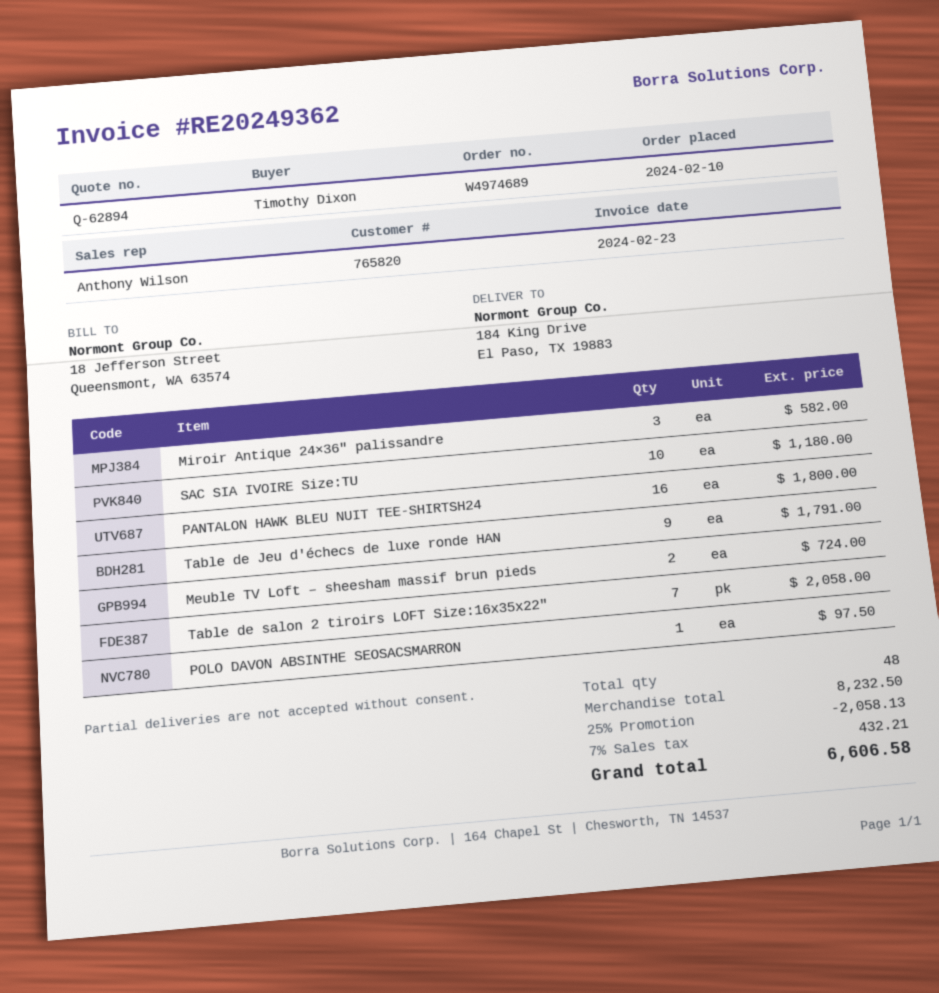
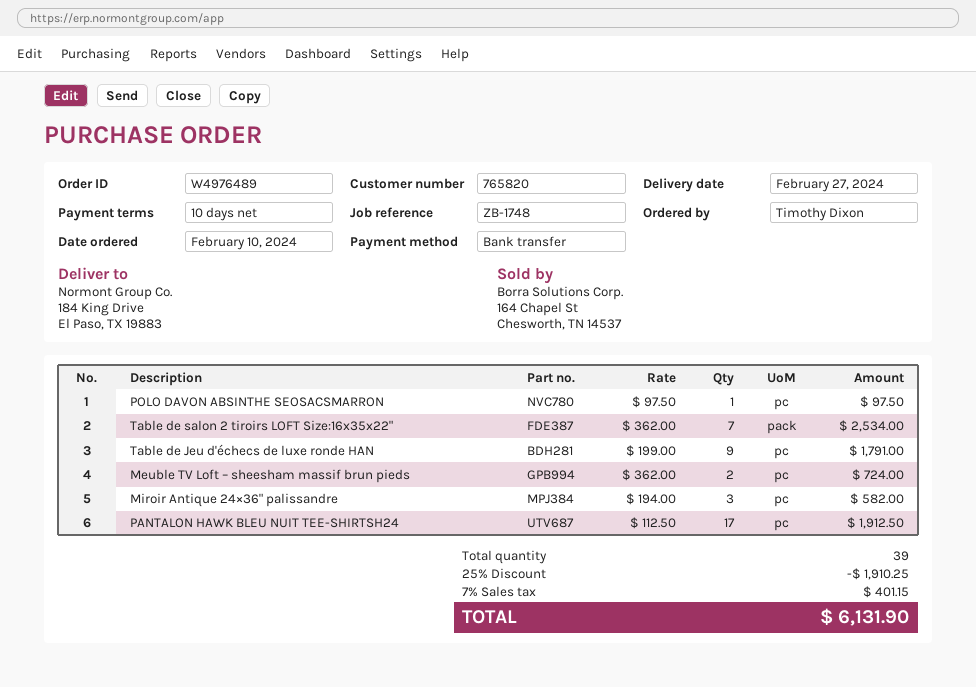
order number: W4974689 -> W4976489
SAC SIA IVOIRE Size:TU: 10 for 1180.00 -> none
PANTALON HAWK BLEU NUIT TEE-SHIRTSH24: 16 for 1800.00 -> 17 for 1912.50
Table de salon 2 tiroirs LOFT Size:16x35x22": 7 for 2058.00 -> 7 for 2534.00
total quantity: 48 -> 39
discount: 25% = 2058.13 -> 25% = 1910.25
tax: 7% = 432.21 -> 7% = 401.15
total: 6606.58 -> 6131.90

